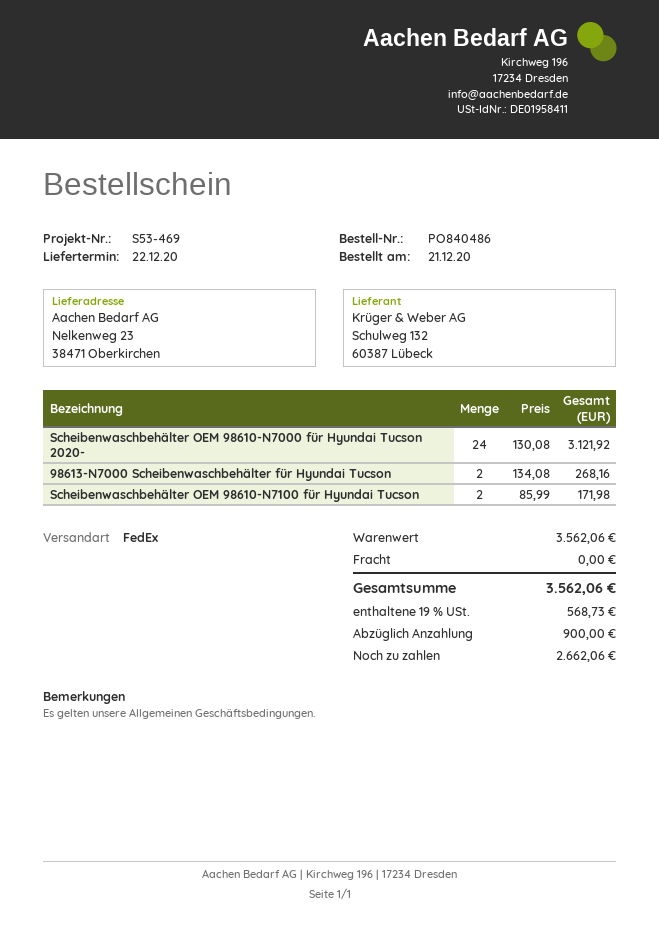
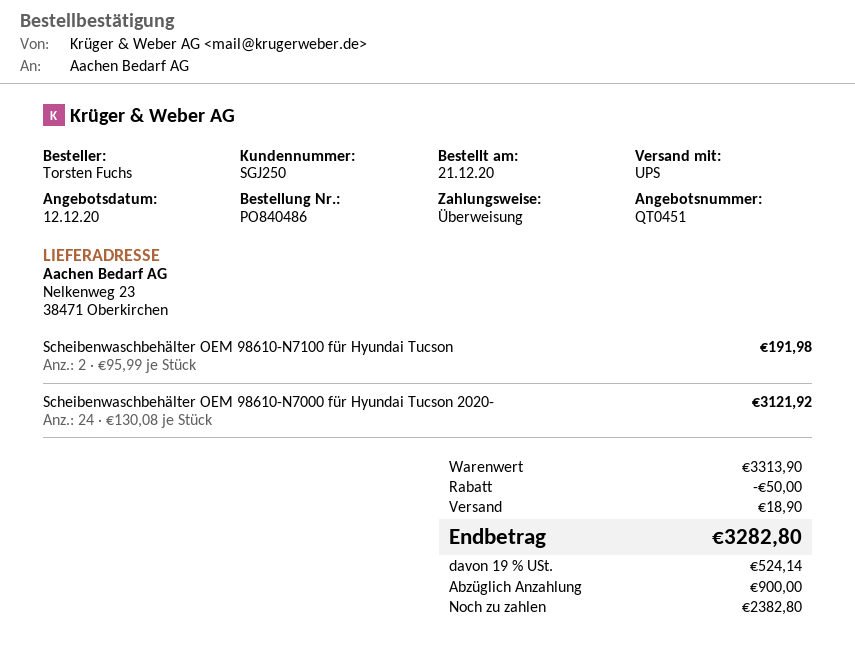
shipping method: FedEx -> UPS
98613-N7000 Scheibenwaschbehälter für Hyundai Tucson: 2 x 134.08 = 268.16 -> none
Scheibenwaschbehälter OEM 98610-N7100 für Hyundai Tucson: 2 x 85.99 = 171.98 -> 2 x 95.99 = 191.98
subtotal: 3562.06 -> 3313.90
discount: none -> 50.00
shipping: 0.00 -> 18.90
tax: 19% = 568.73 -> 19% = 524.14
total: 3562.06 -> 3282.80
balance: 2662.06 -> 2382.80

